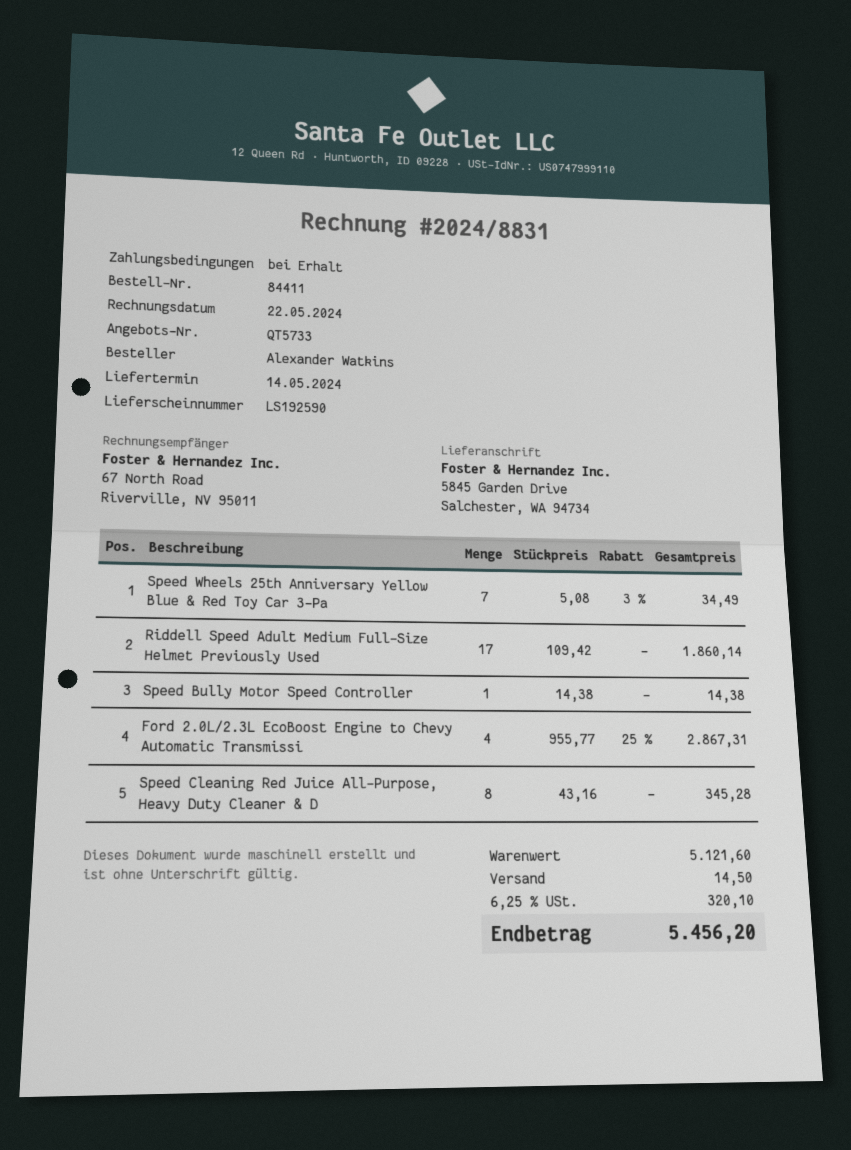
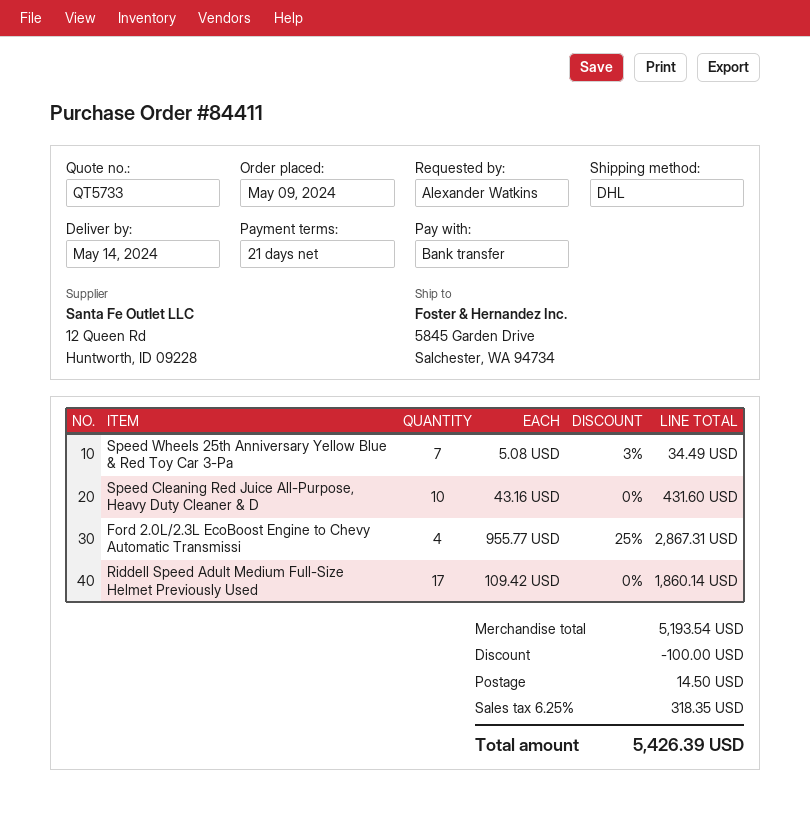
payment terms: on receipt -> 21 days
Speed Bully Motor Speed Controller: 1 x 14.38 = 14.38 -> none
Speed Cleaning Red Juice All-Purpose, Heavy Duty Cleaner & D: 8 x 43.16 = 345.28 -> 10 x 43.16 = 431.60
subtotal: 5121.60 -> 5193.54
discount: none -> 100.00
tax: 6.25% = 320.10 -> 6.25% = 318.35
total: 5456.20 -> 5426.39

